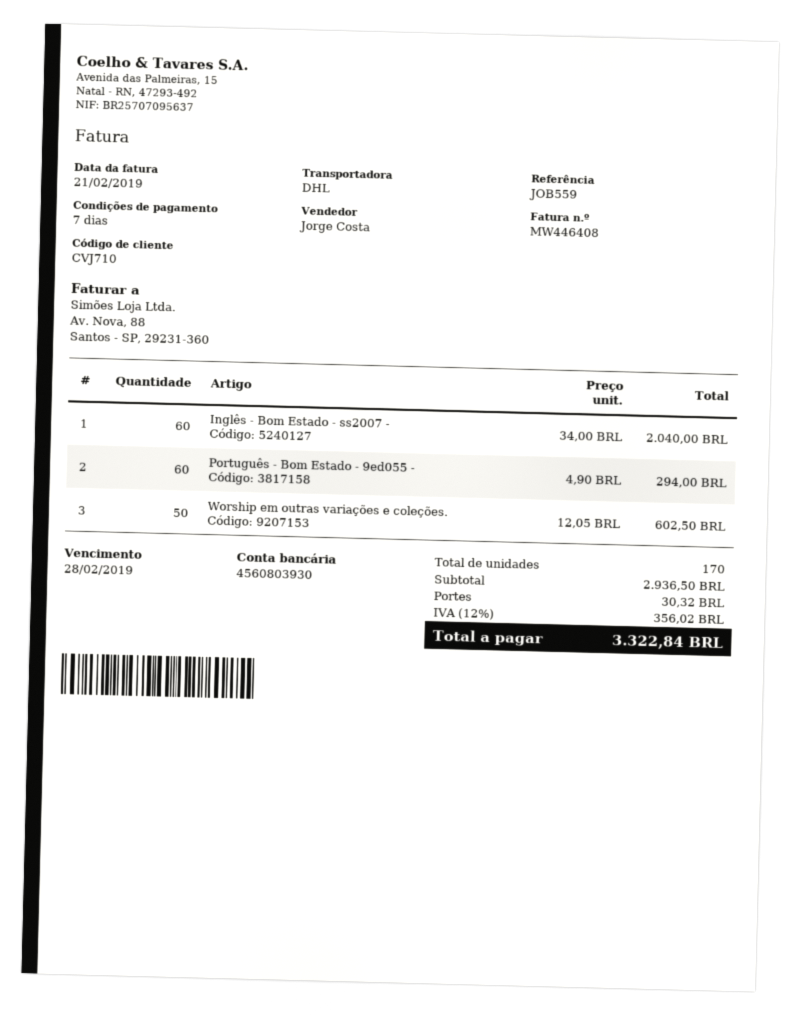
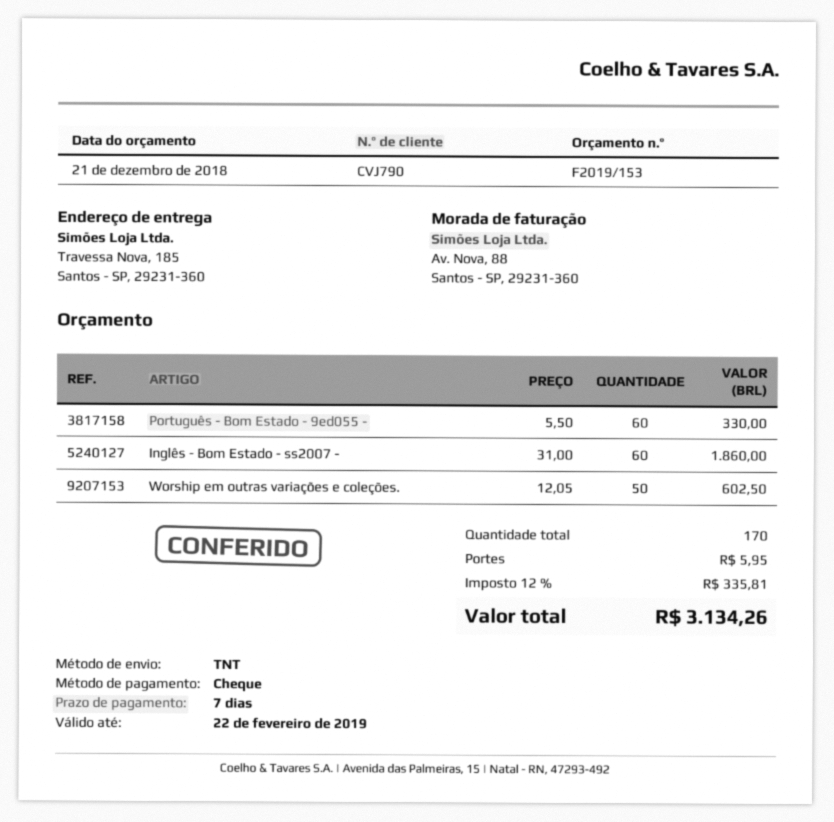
customer number: CVJ710 -> CVJ790
shipping method: DHL -> TNT
Inglês - Bom Estado - ss2007 -: 60 x 34.00 = 2040.00 -> 60 x 31.00 = 1860.00
Português - Bom Estado - 9ed055 -: 60 x 4.90 = 294.00 -> 60 x 5.50 = 330.00
shipping: 30.32 -> 5.95
tax: 12% = 356.02 -> 12% = 335.81
total: 3322.84 -> 3134.26

